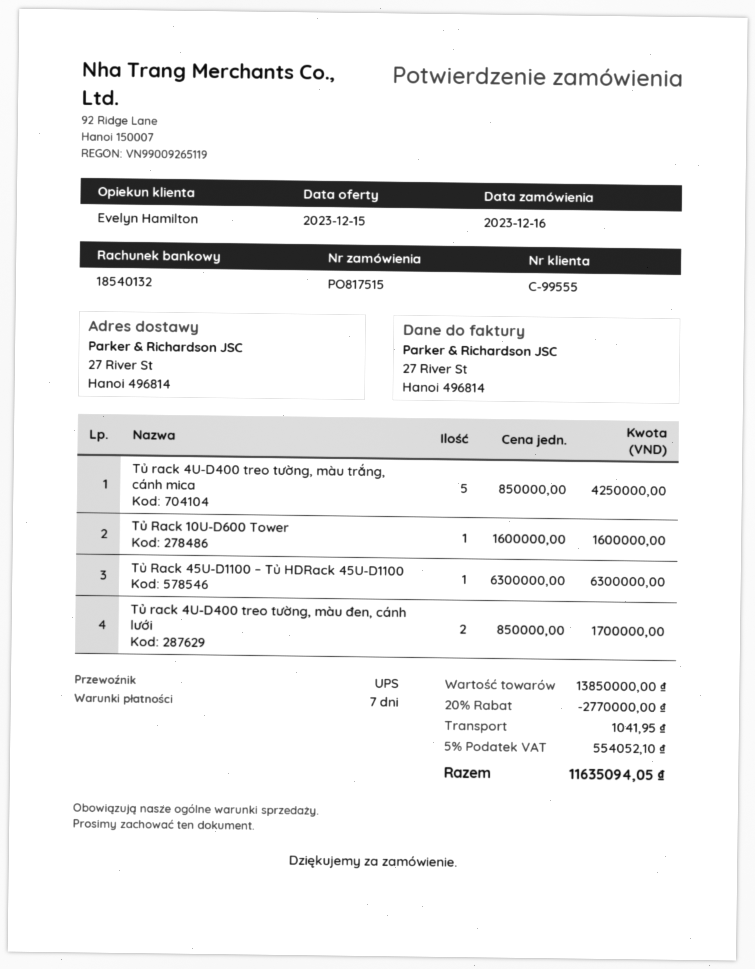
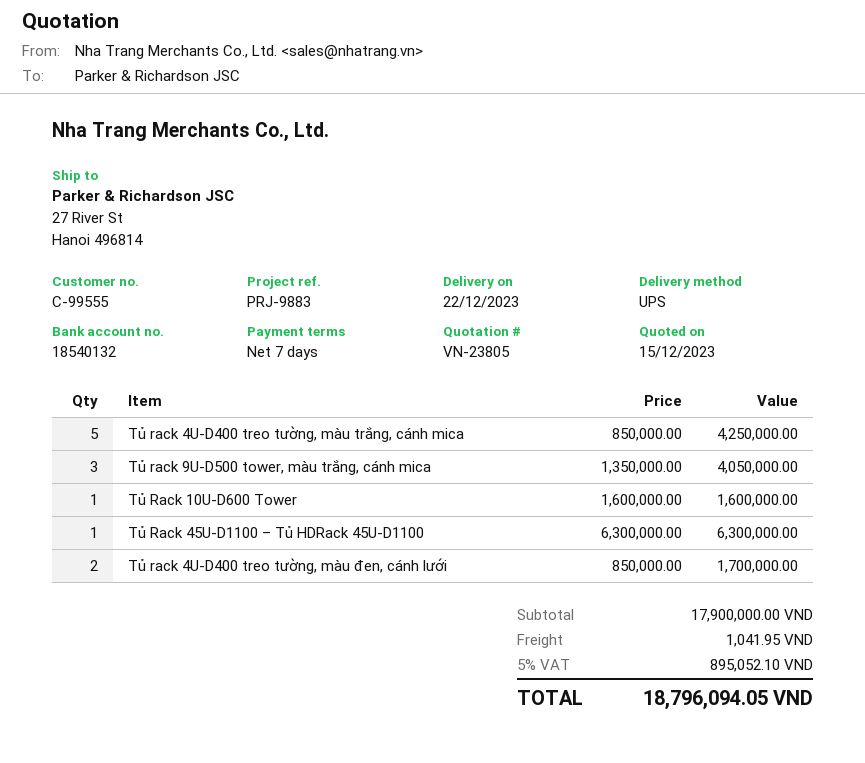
Tủ rack 9U-D500 tower, màu trắng, cánh mica: none -> 3 x 1350000.00 = 4050000.00
subtotal: 13850000.00 -> 17900000.00
discount: 20% = 2770000.00 -> none
tax: 5% = 554052.10 -> 5% = 895052.10
total: 11635094.05 -> 18796094.05

